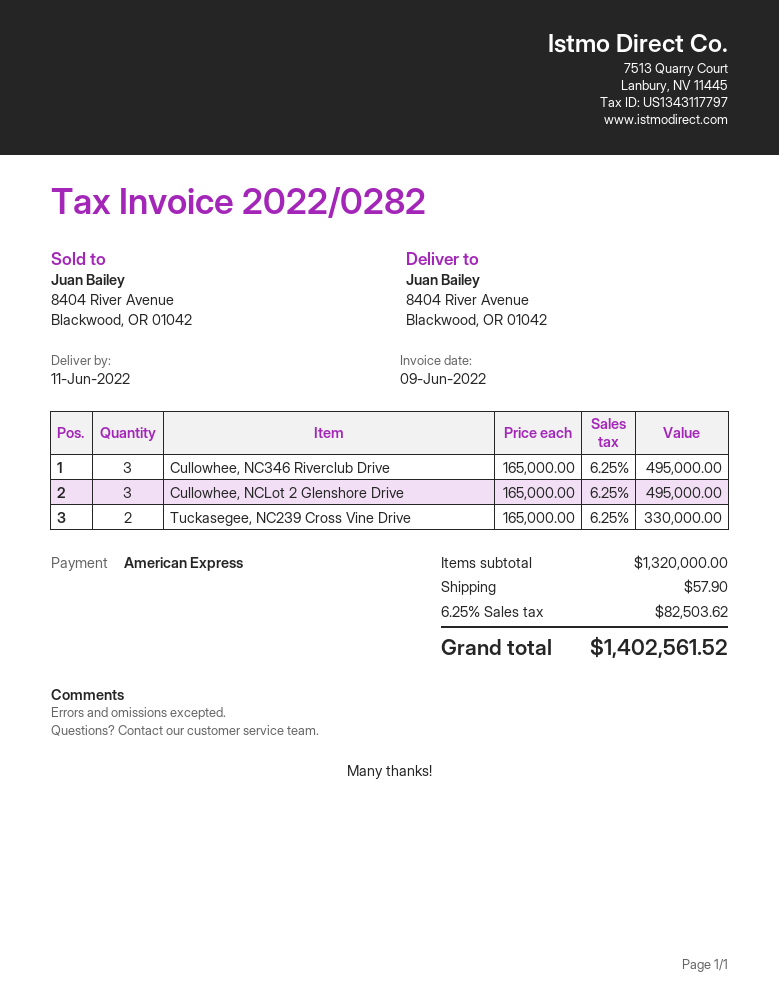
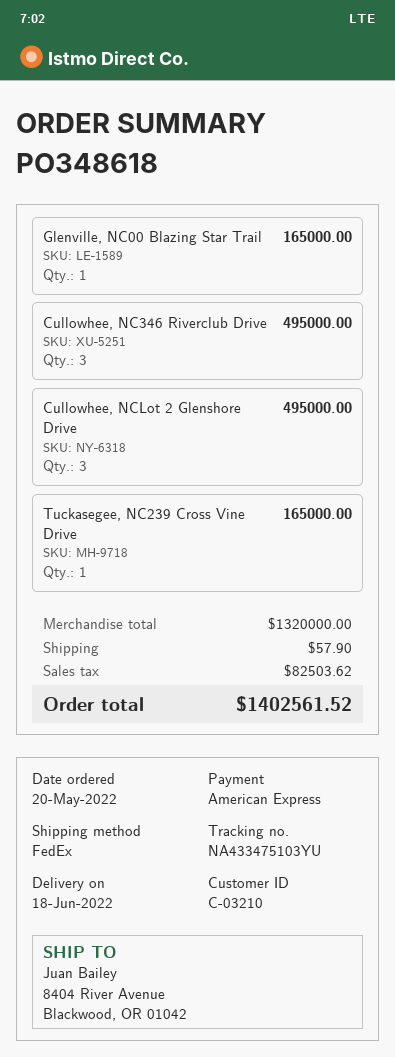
delivery date: 2022-06-11 -> 2022-06-18
Tuckasegee, NC239 Cross Vine Drive: 2 for 330000.00 -> 1 for 165000.00
Glenville, NC00 Blazing Star Trail: none -> 1 for 165000.00

